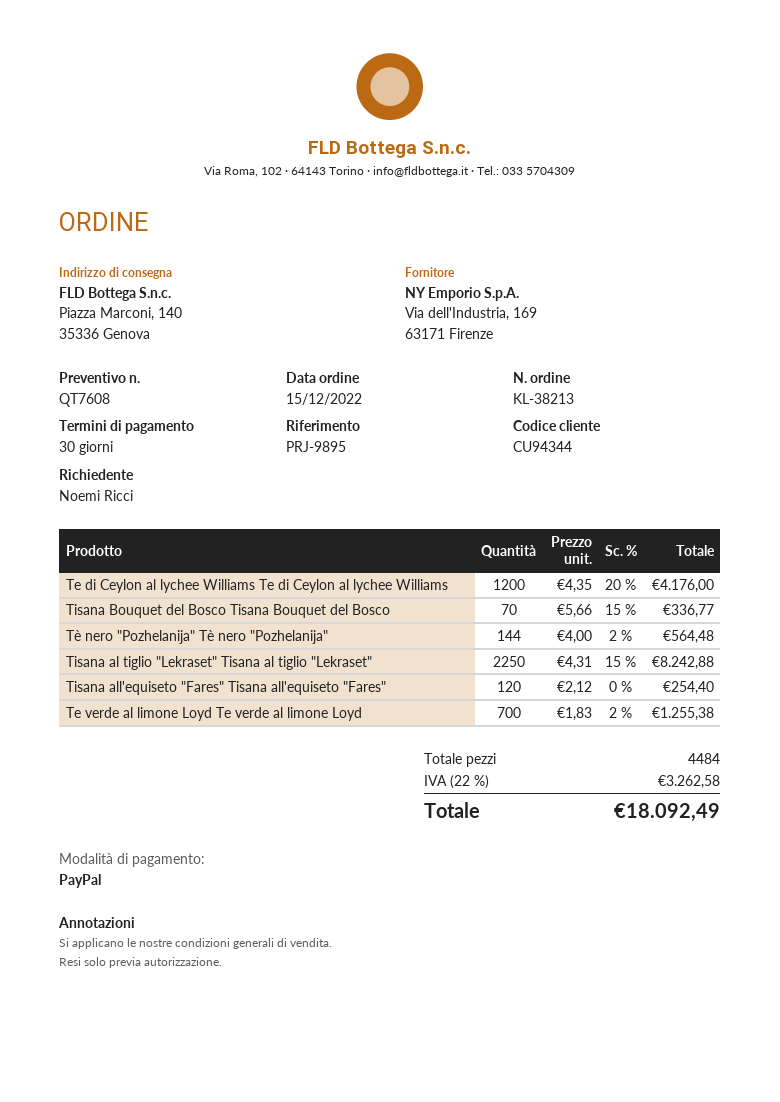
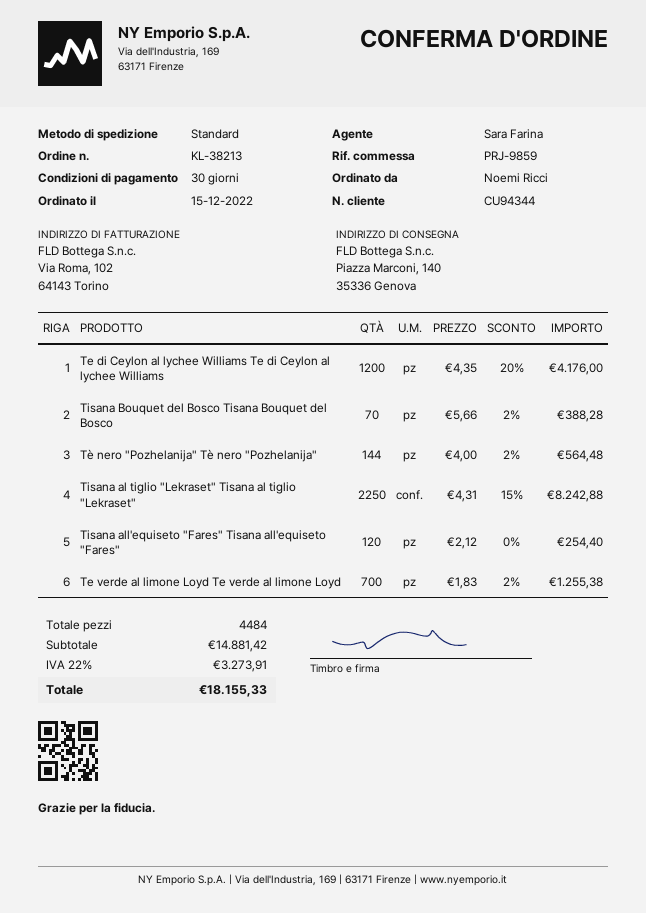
reference: PRJ-9895 -> PRJ-9859
Tisana Bouquet del Bosco Tisana Bouquet del Bosco: 70 x 5.66 - 15% = 336.77 -> 70 x 5.66 - 2% = 388.28
tax: 22% = 3262.58 -> 22% = 3273.91
total: 18092.49 -> 18155.33

